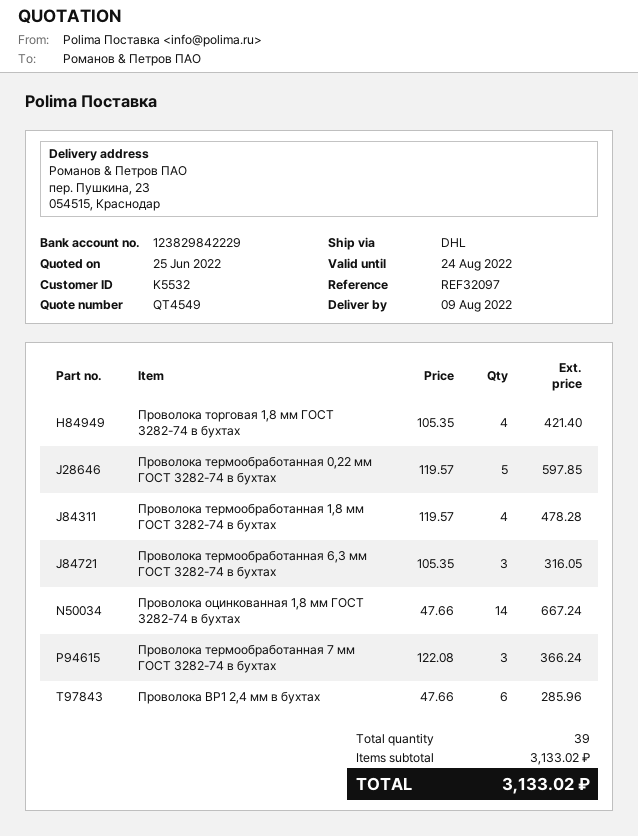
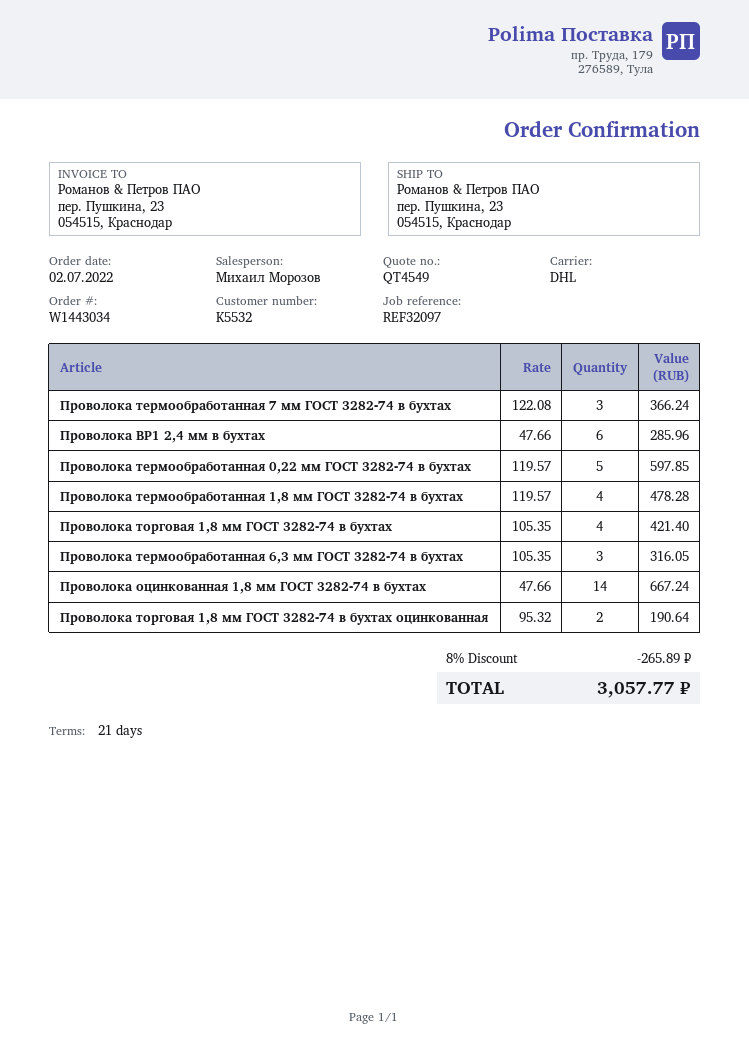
Проволока торговая 1,8 мм ГОСТ 3282-74 в бухтах оцинкованная: none -> 2 x 95.32 = 190.64
discount: none -> 8% = 265.89
total: 3133.02 -> 3057.77

